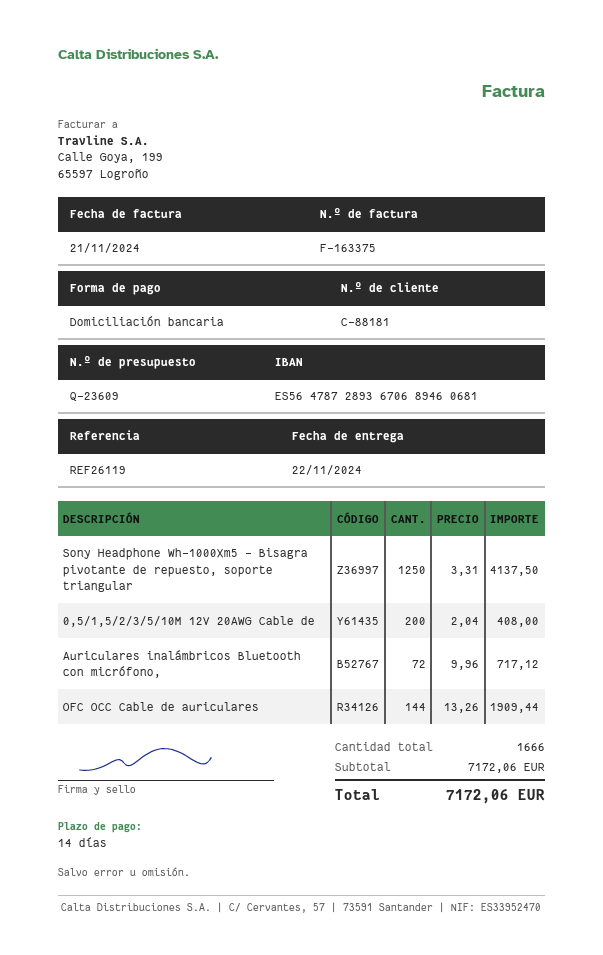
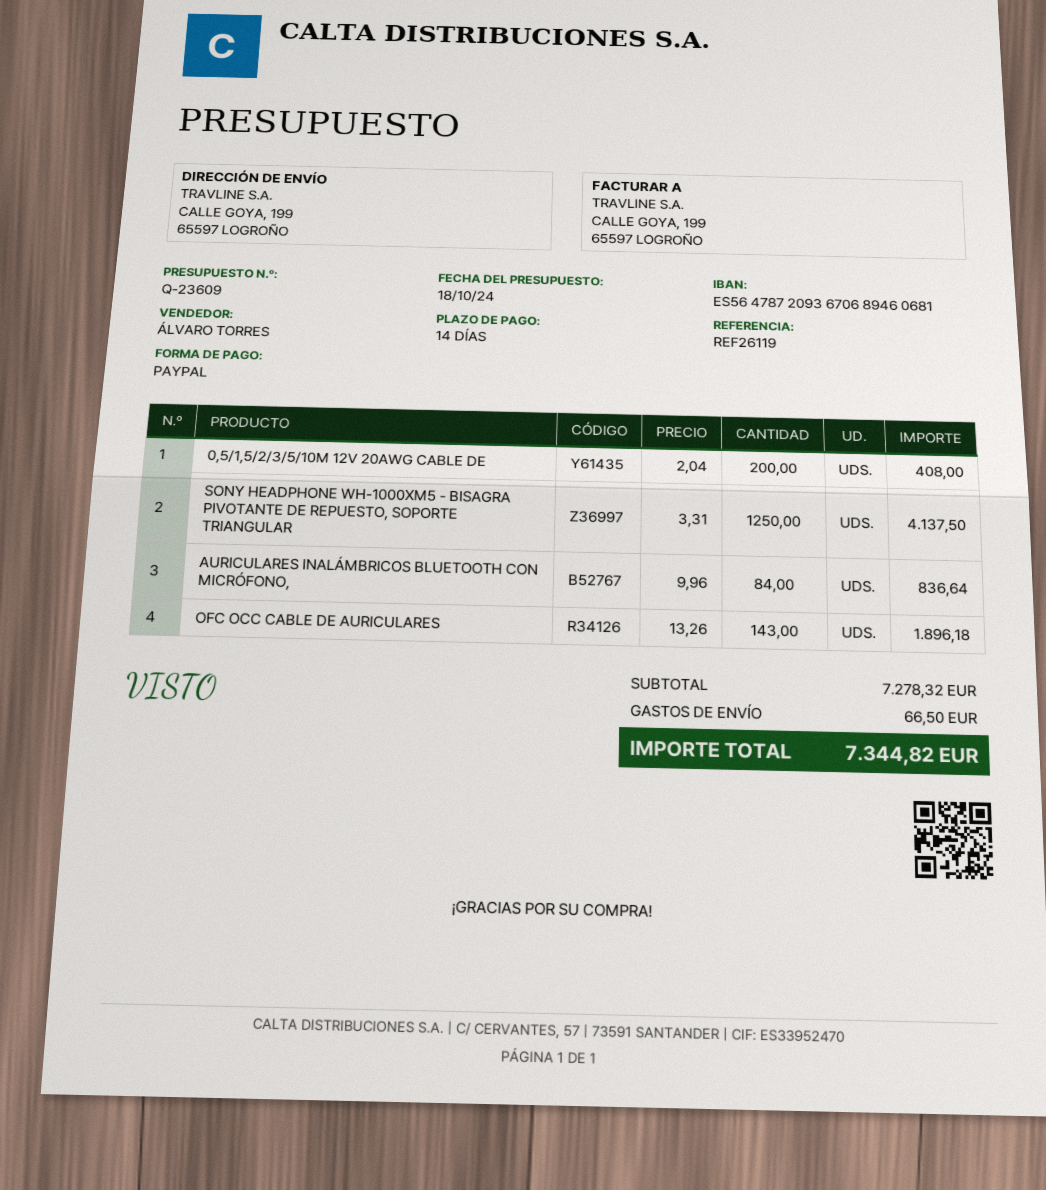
payment method: direct debit -> PayPal
bank account: ES5647872893670689460681 -> ES5647872093670689460681
Auriculares inalámbricos Bluetooth con micrófono,: 72 x 9.96 = 717.12 -> 84 x 9.96 = 836.64
OFC OCC Cable de auriculares: 144 x 13.26 = 1909.44 -> 143 x 13.26 = 1896.18
subtotal: 7172.06 -> 7278.32
shipping: none -> 66.50
total: 7172.06 -> 7344.82

